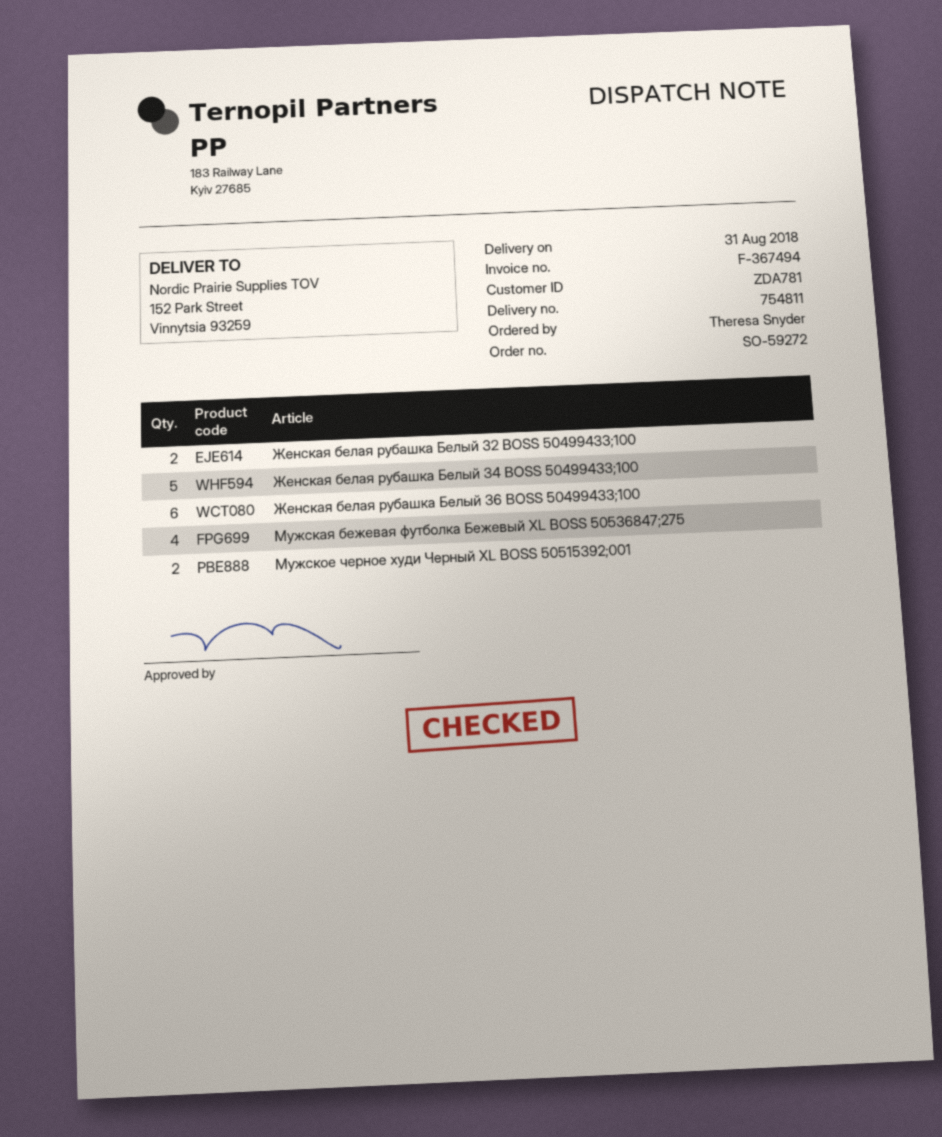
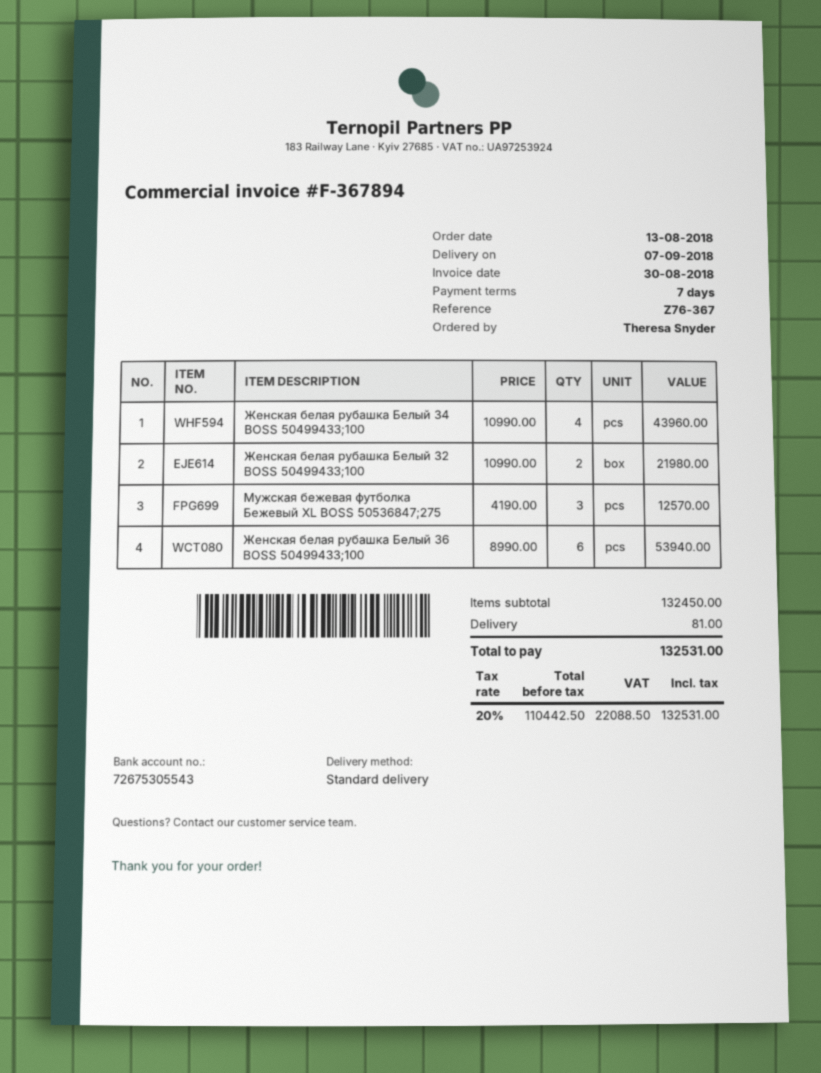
delivery date: 2018-08-31 -> 2018-09-07
invoice number: F-367494 -> F-367894
Женская белая рубашка Белый 34 BOSS 50499433;100: 5 -> 4
Мужская бежевая футболка Бежевый XL BOSS 50536847;275: 4 -> 3
Мужское черное худи Черный XL BOSS 50515392;001: 2 -> none

